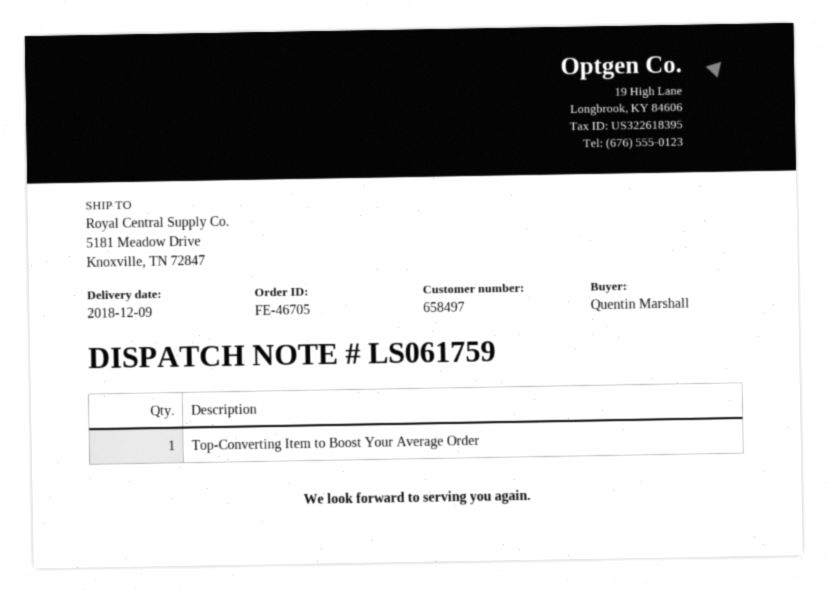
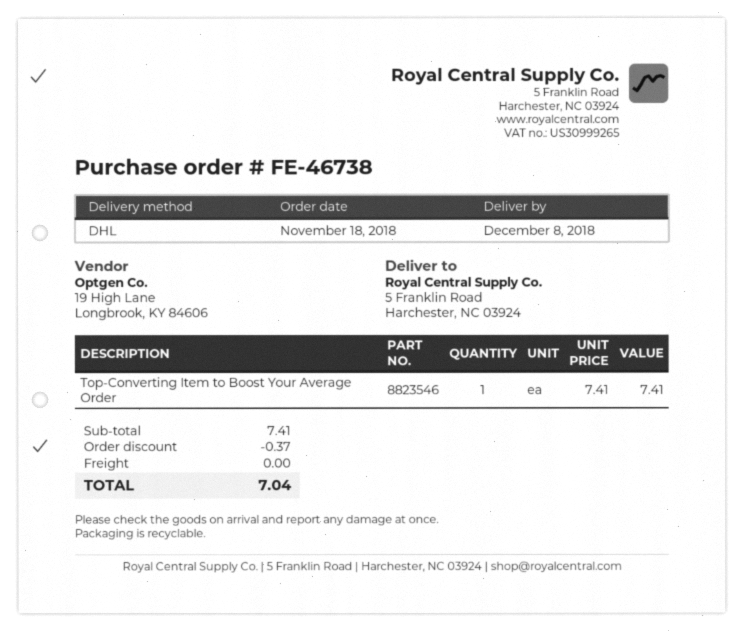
order number: FE-46705 -> FE-46738
delivery date: 2018-12-09 -> 2018-12-08
ship to: 5181 Meadow Drive, Knoxville, TN 72847 -> 5 Franklin Road, Harchester, NC 03924

